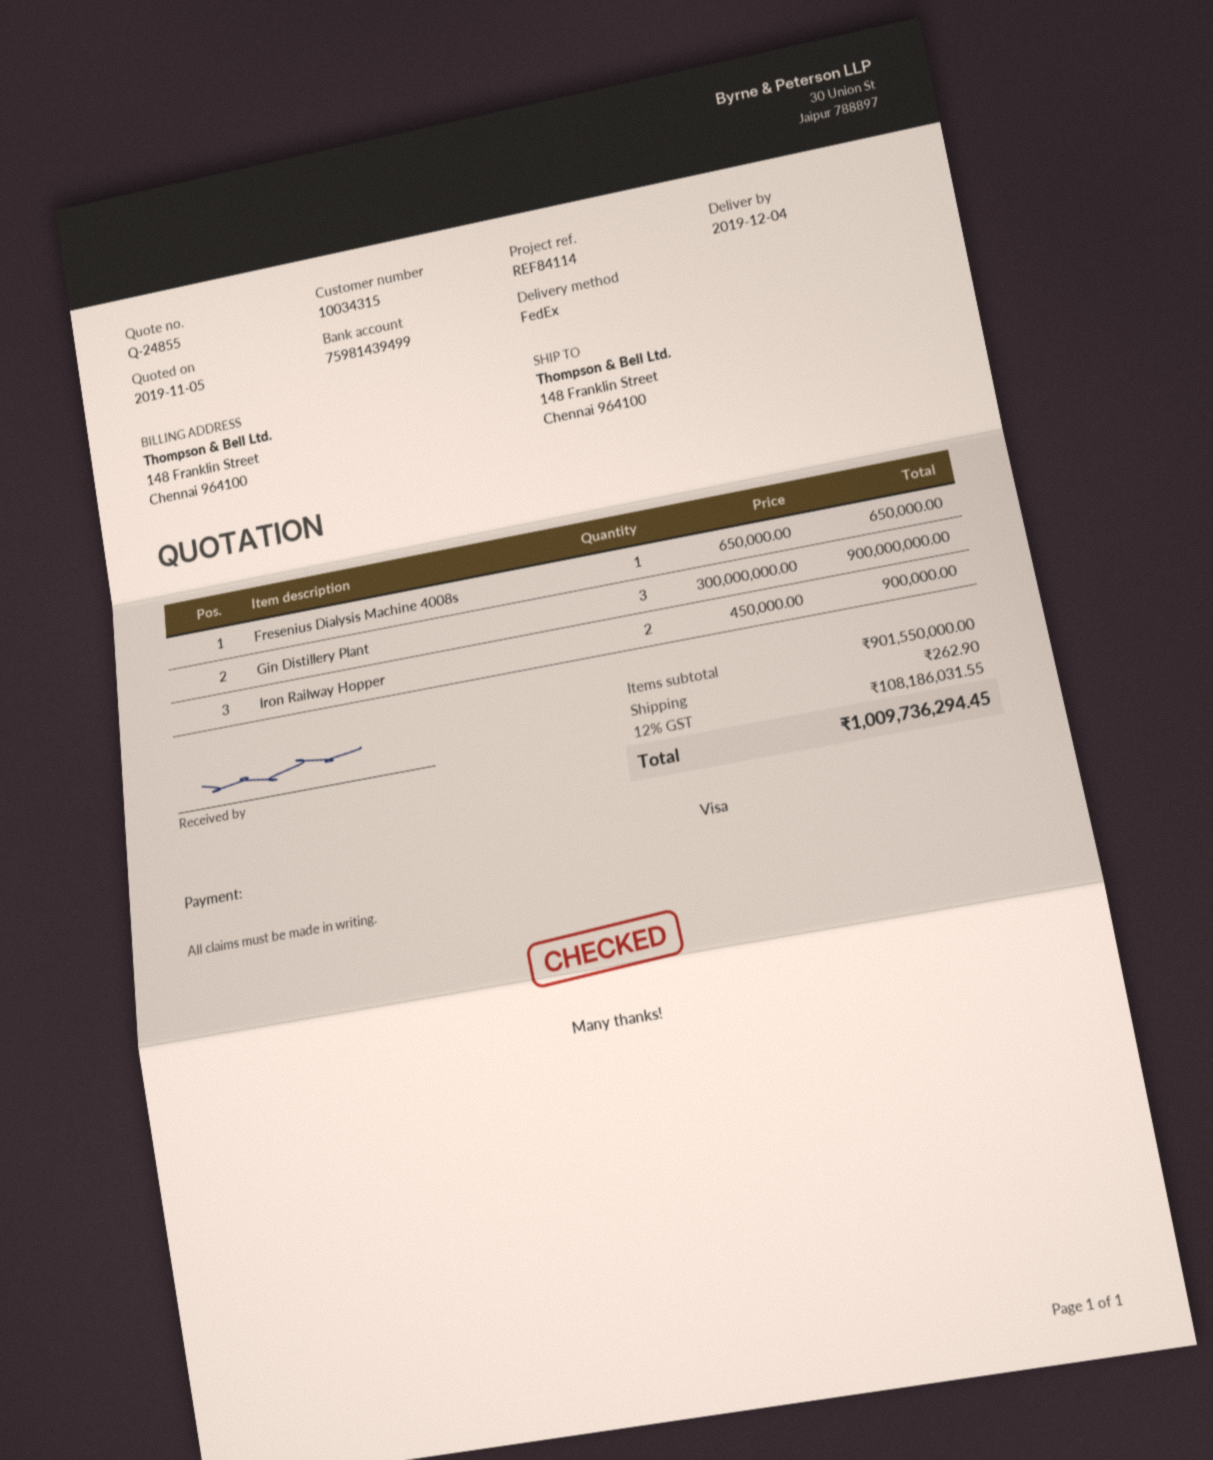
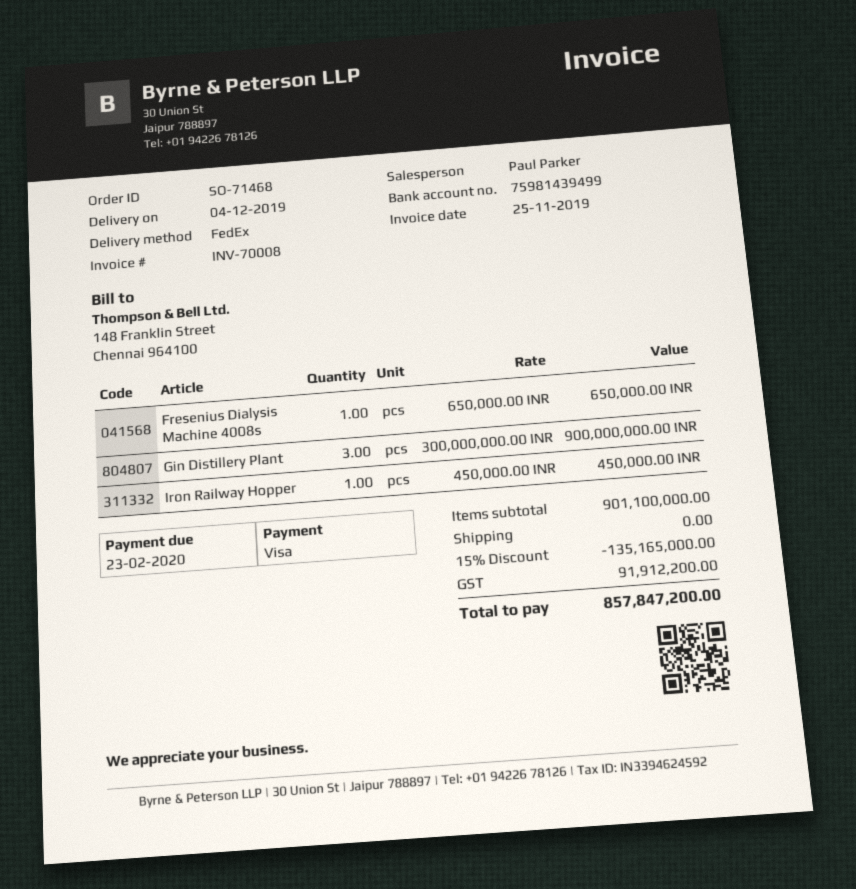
Iron Railway Hopper: 2 x 450000.00 = 900000.00 -> 1 x 450000.00 = 450000.00
subtotal: 901550000.00 -> 901100000.00
discount: none -> 15% = 135165000.00
shipping: 262.90 -> 0.00
tax: 108186031.55 -> 91912200.00
total: 1009736294.45 -> 857847200.00

